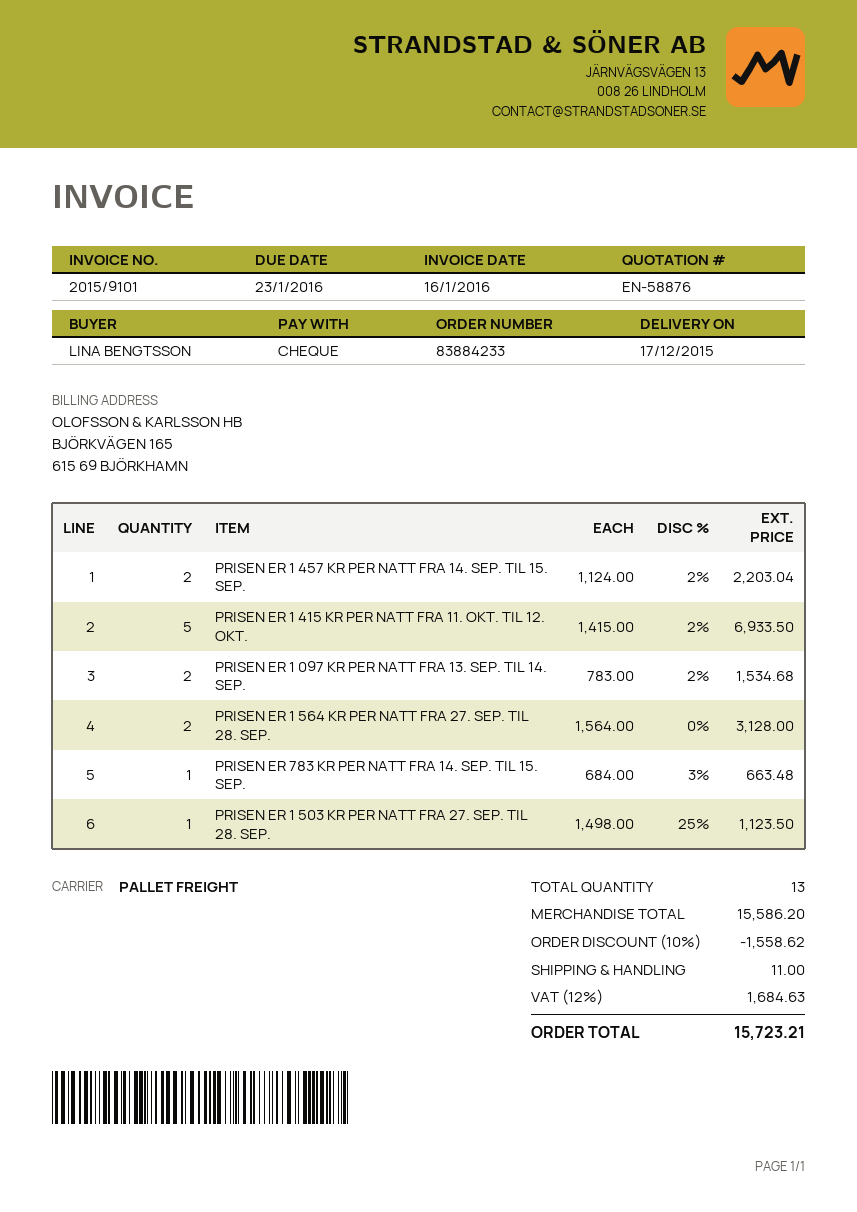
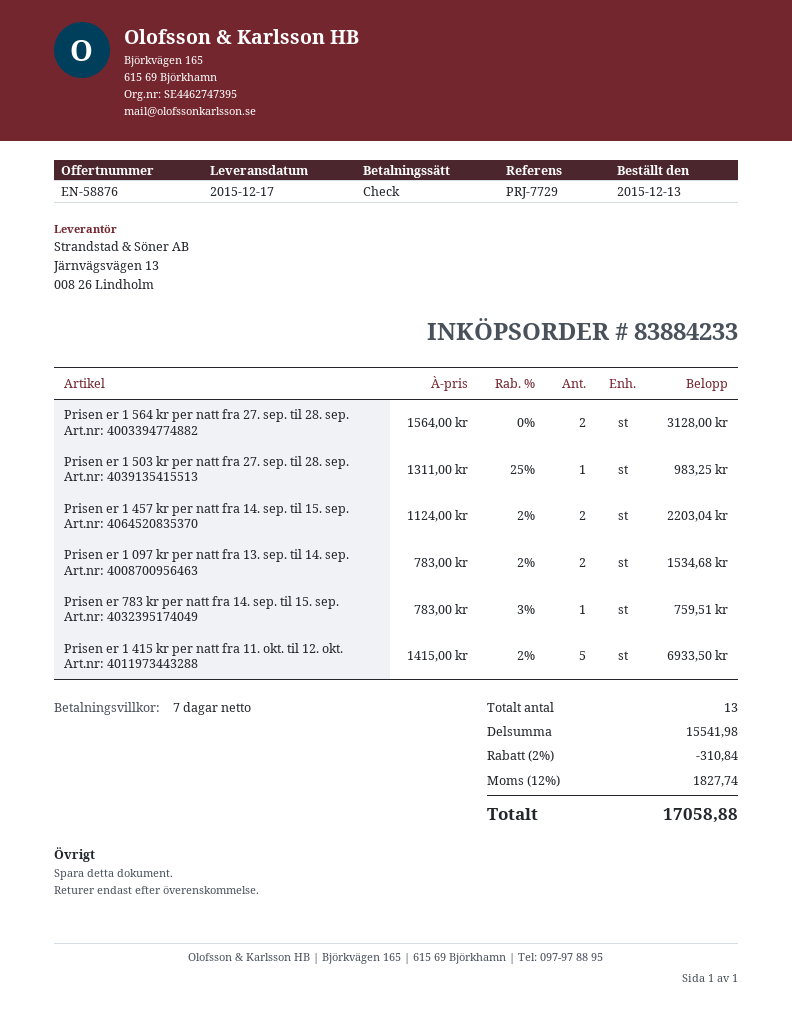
PRISEN ER 783 KR PER NATT FRA 14. SEP. TIL 15. SEP.: 1 x 684.00 - 3% = 663.48 -> 1 x 783.00 - 3% = 759.51
PRISEN ER 1 503 KR PER NATT FRA 27. SEP. TIL 28. SEP.: 1 x 1498.00 - 25% = 1123.50 -> 1 x 1311.00 - 25% = 983.25
subtotal: 15586.20 -> 15541.98
discount: 10% = 1558.62 -> 2% = 310.84
shipping: 11.00 -> none
tax: 12% = 1684.63 -> 12% = 1827.74
total: 15723.21 -> 17058.88

